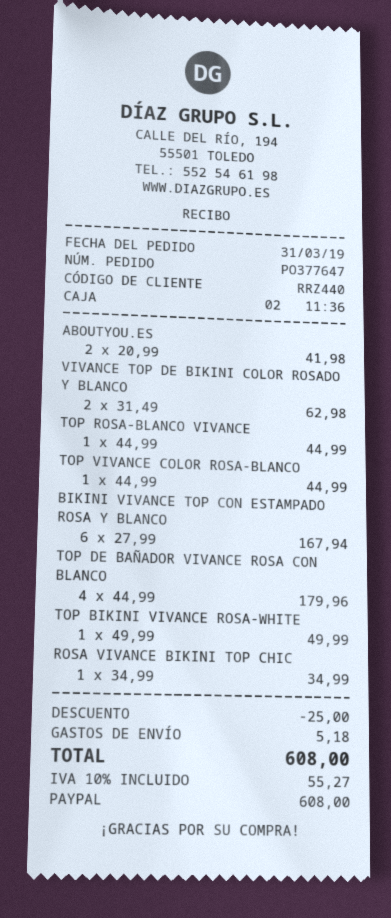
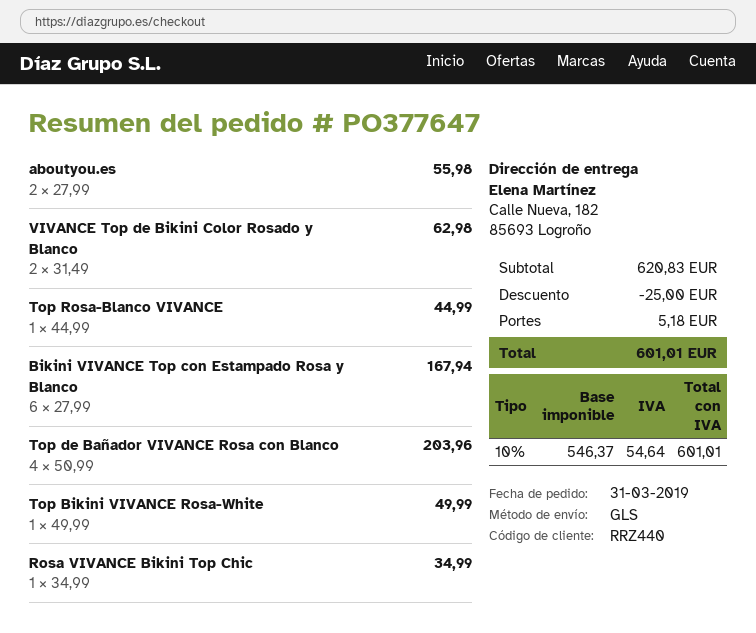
ABOUTYOU.ES: 2 x 20.99 = 41.98 -> 2 x 27.99 = 55.98
TOP VIVANCE COLOR ROSA‑BLANCO: 1 x 44.99 = 44.99 -> none
TOP DE BAÑADOR VIVANCE ROSA CON BLANCO: 4 x 44.99 = 179.96 -> 4 x 50.99 = 203.96
tax: 10% = 55.27 -> 10% = 54.64
total: 608.00 -> 601.01

